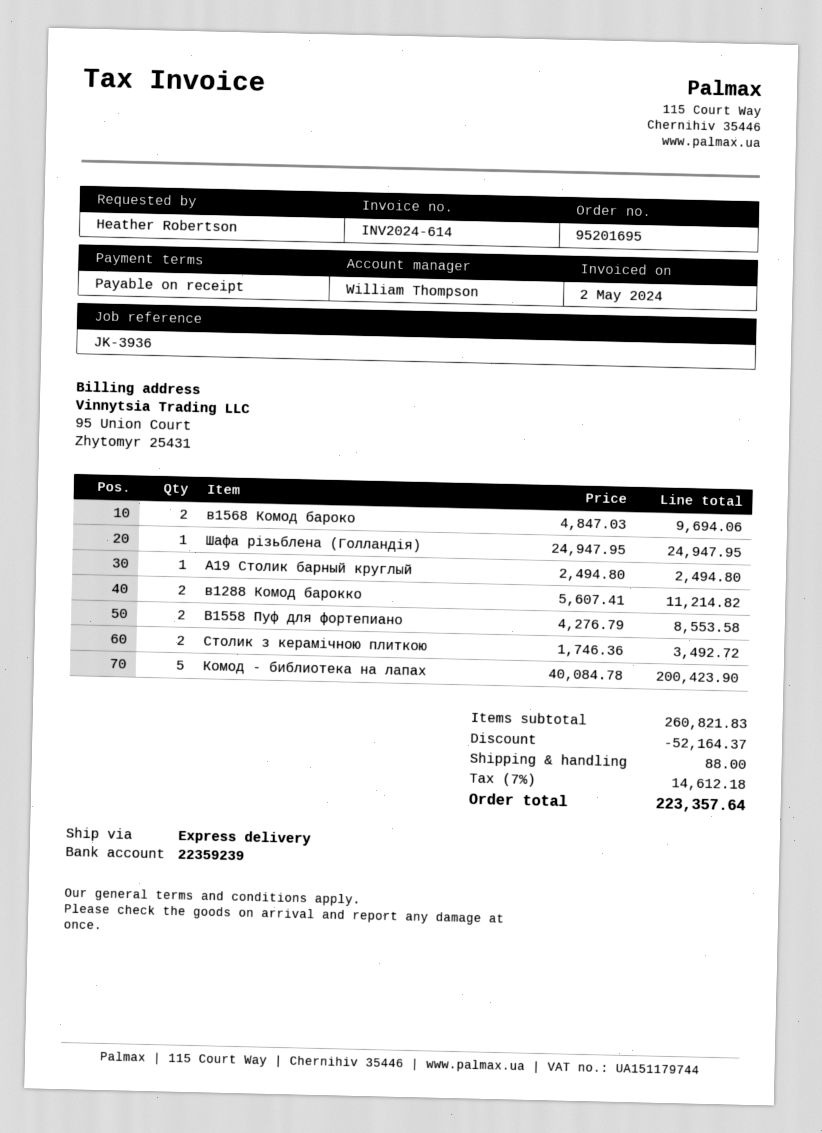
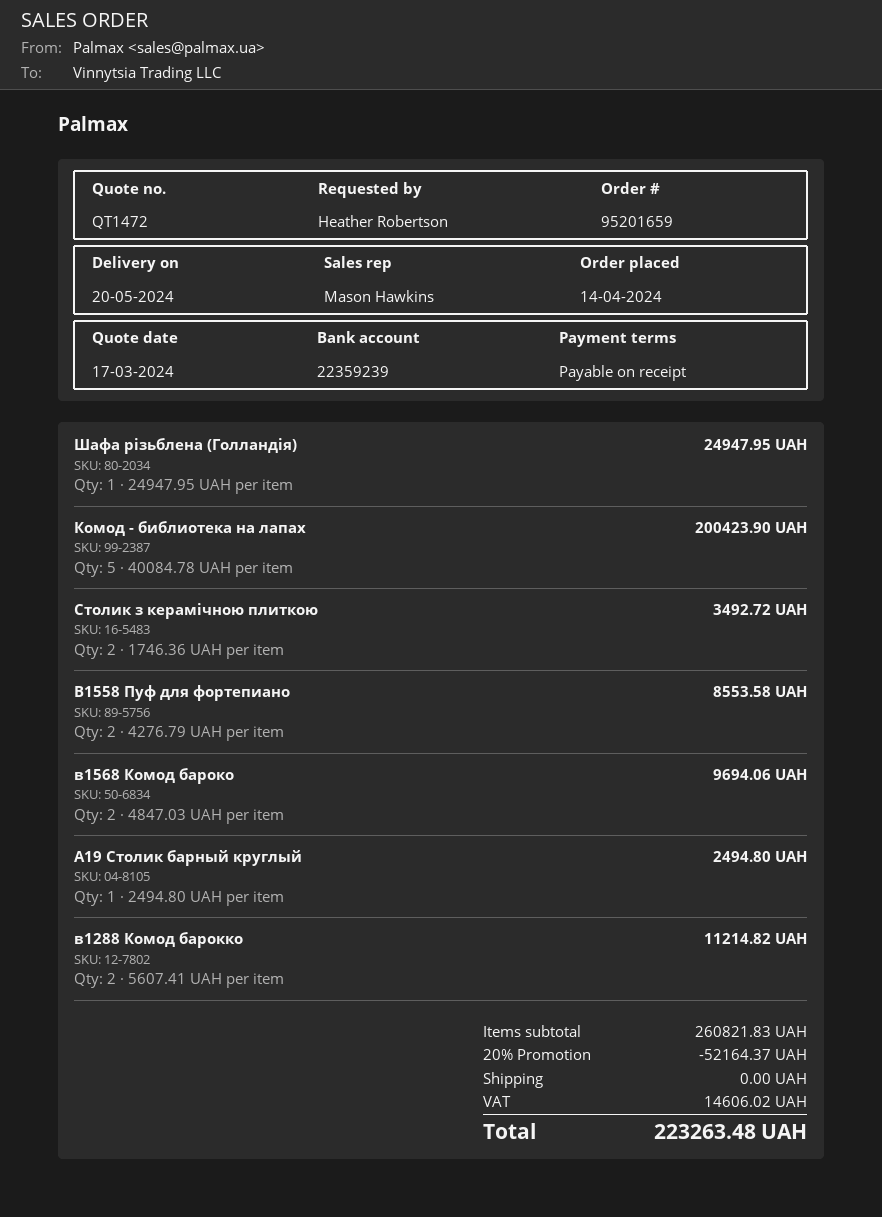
order number: 95201695 -> 95201659
sales rep: William Thompson -> Mason Hawkins
shipping: 88.00 -> 0.00
tax: 14612.18 -> 14606.02
total: 223357.64 -> 223263.48

